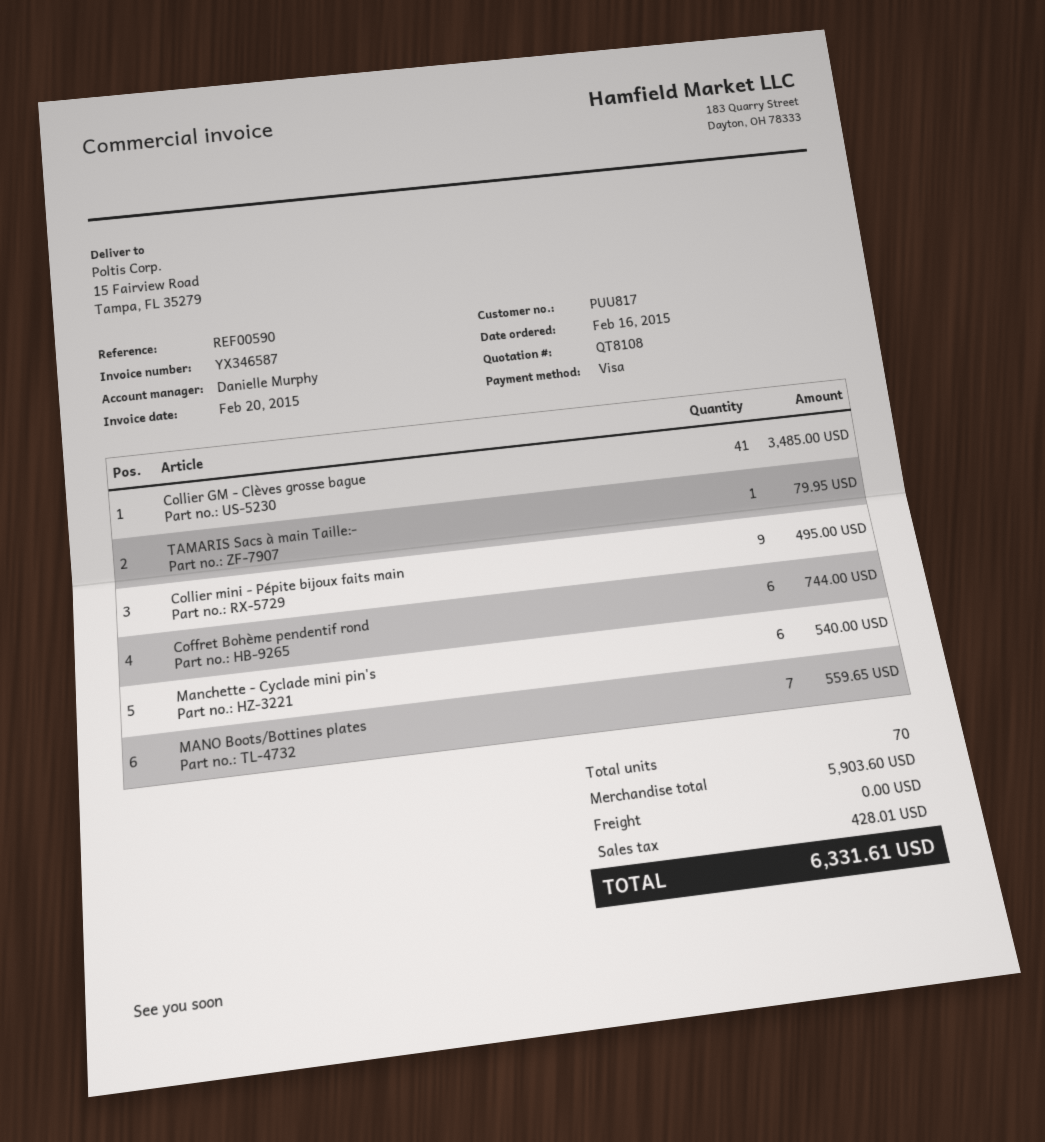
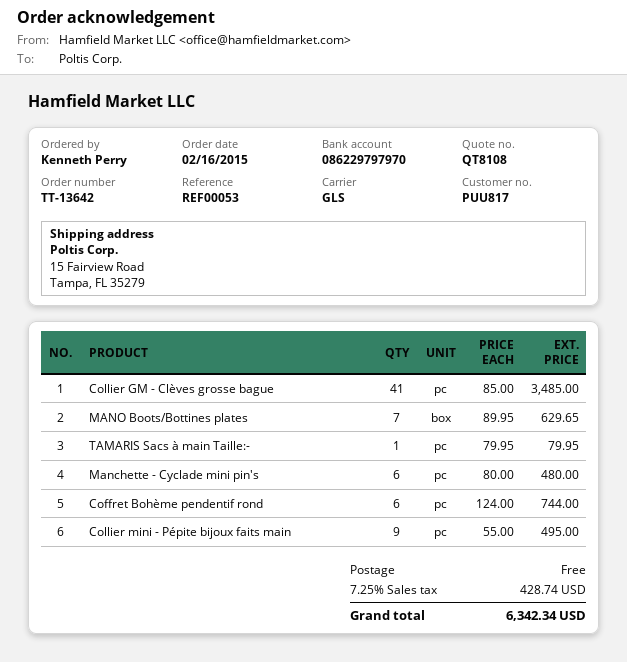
reference: REF00590 -> REF00053
Manchette - Cyclade mini pin's: 6 for 540.00 -> 6 for 480.00
MANO Boots/Bottines plates: 7 for 559.65 -> 7 for 629.65
tax: 428.01 -> 428.74
total: 6331.61 -> 6342.34

